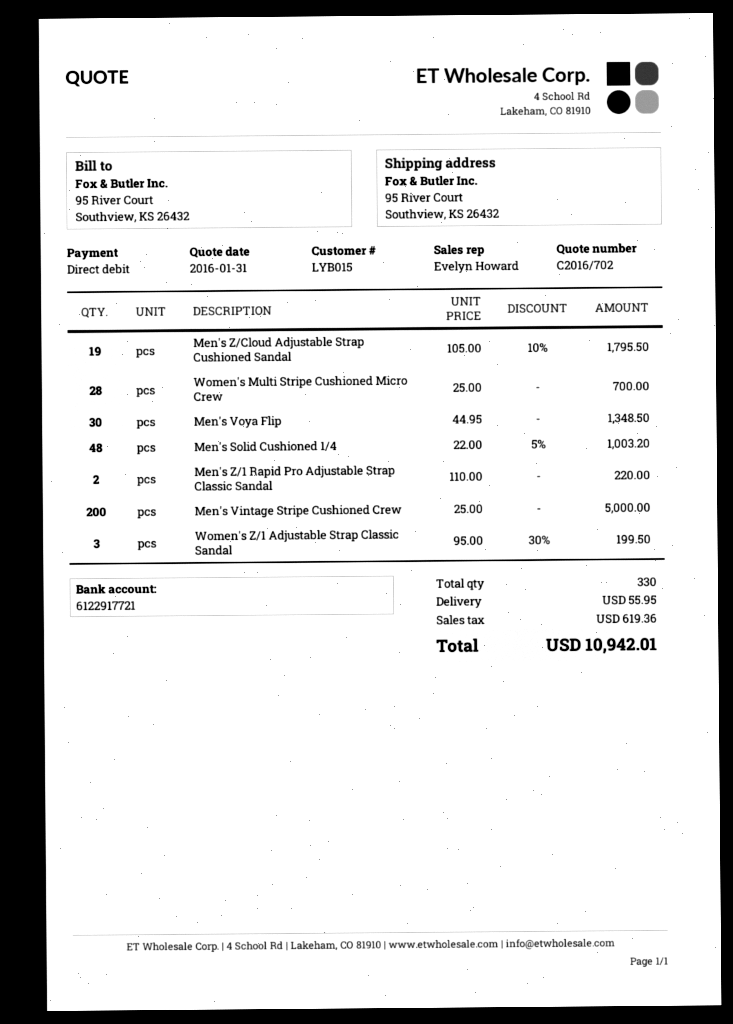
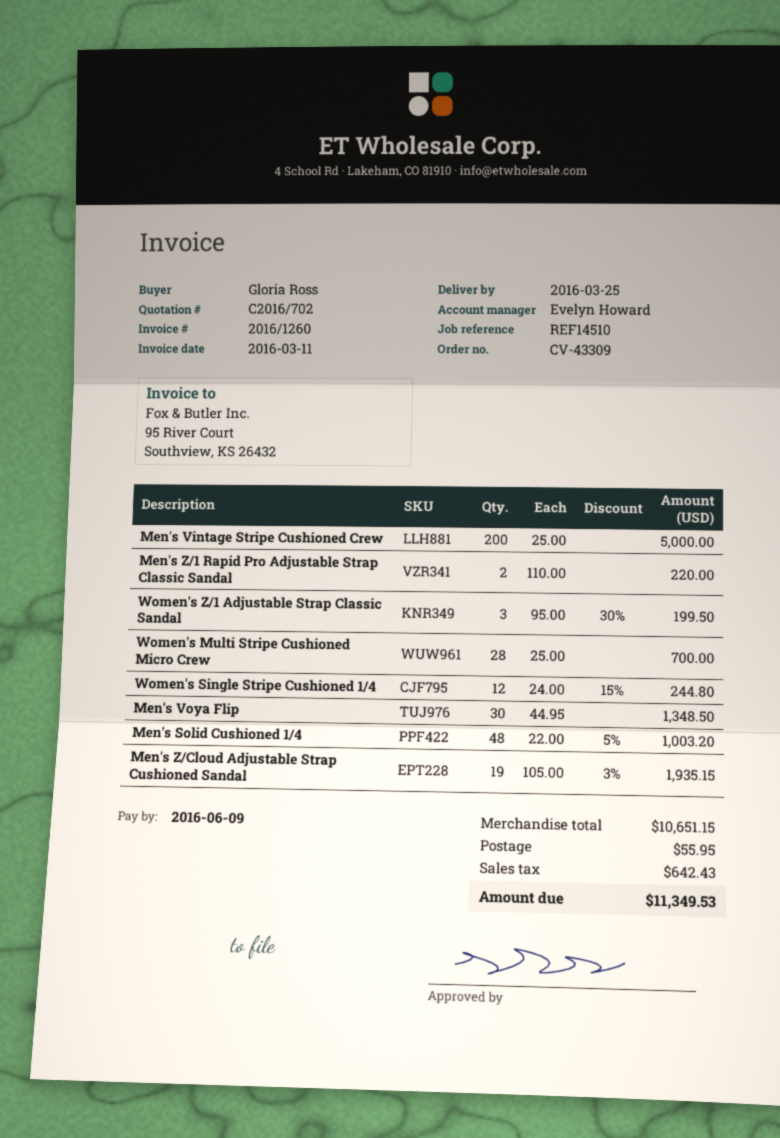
Men's Z/Cloud Adjustable Strap Cushioned Sandal: 19 x 105.00 - 10% = 1795.50 -> 19 x 105.00 - 3% = 1935.15
Women's Single Stripe Cushioned 1/4: none -> 12 x 24.00 - 15% = 244.80
tax: 619.36 -> 642.43
total: 10942.01 -> 11349.53

